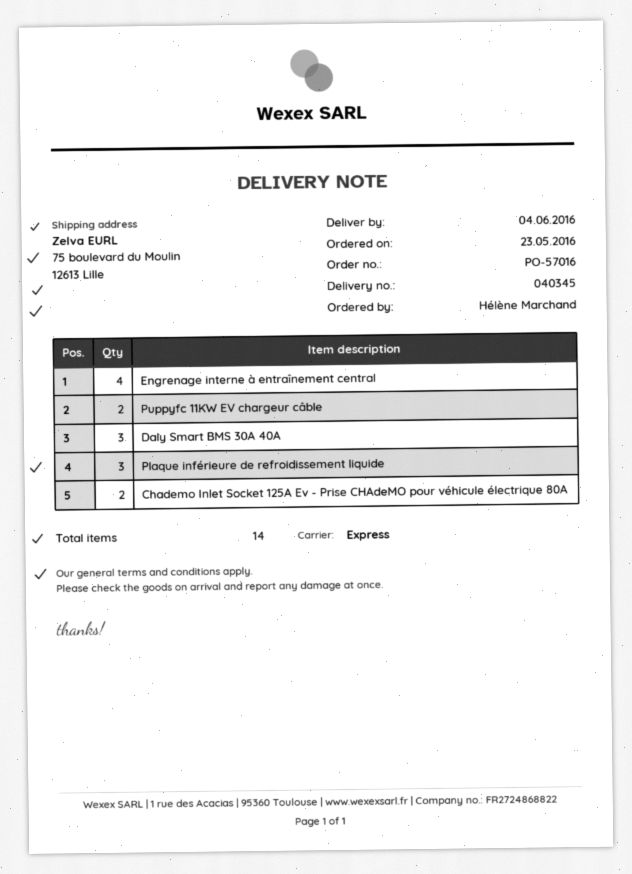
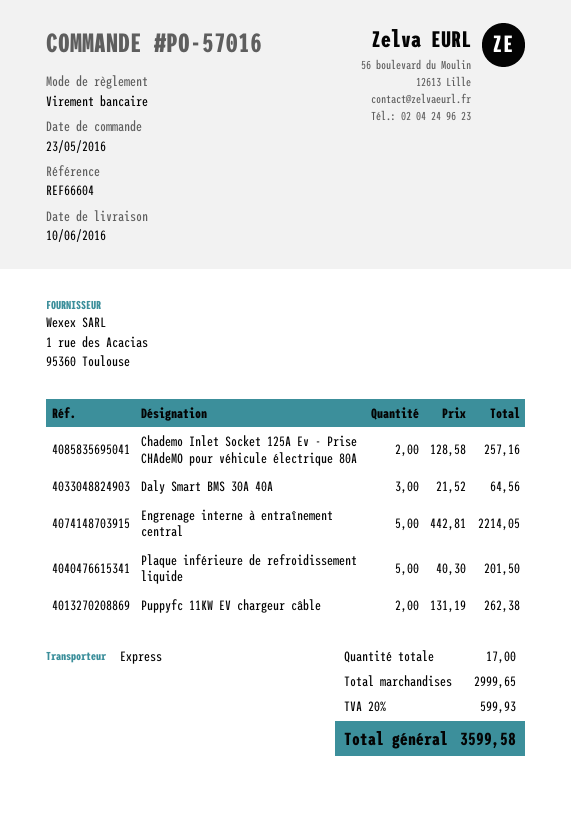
delivery date: 2016-06-04 -> 2016-06-10
Engrenage interne à entraînement central: 4 -> 5
Plaque inférieure de refroidissement liquide: 3 -> 5
total quantity: 14 -> 17

